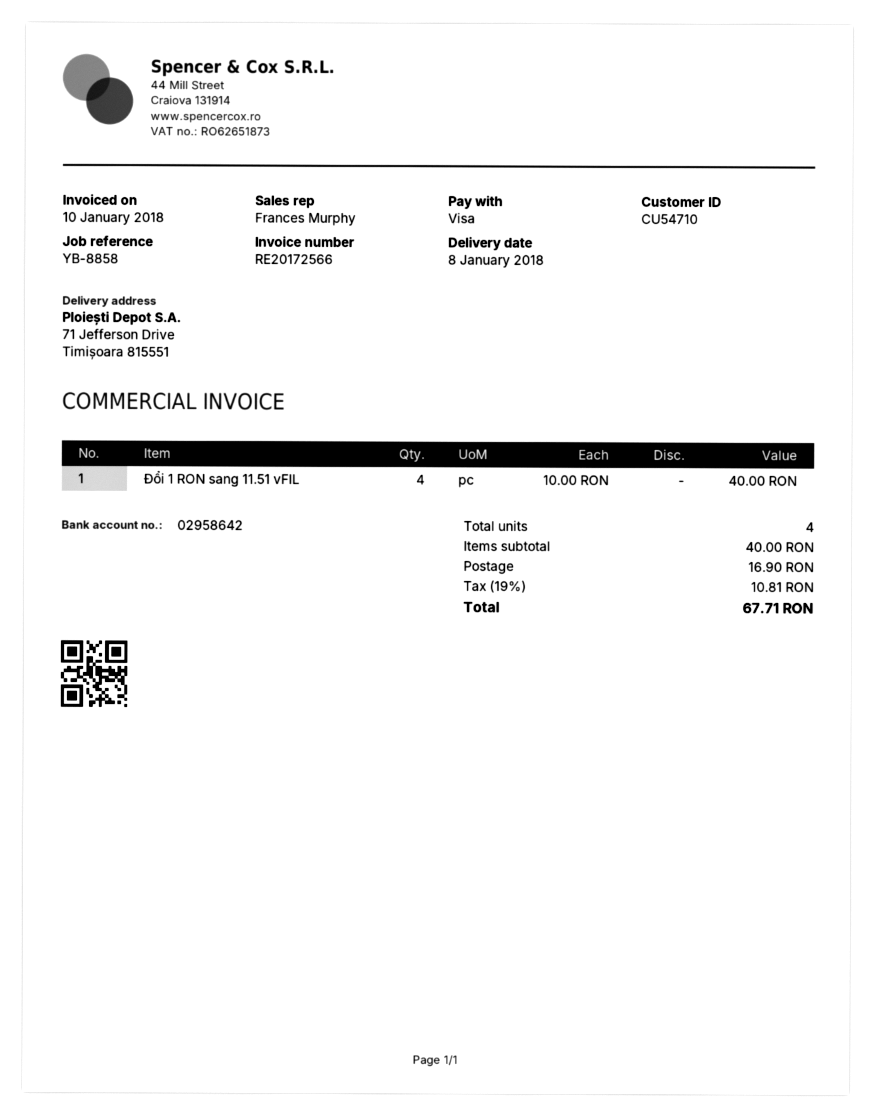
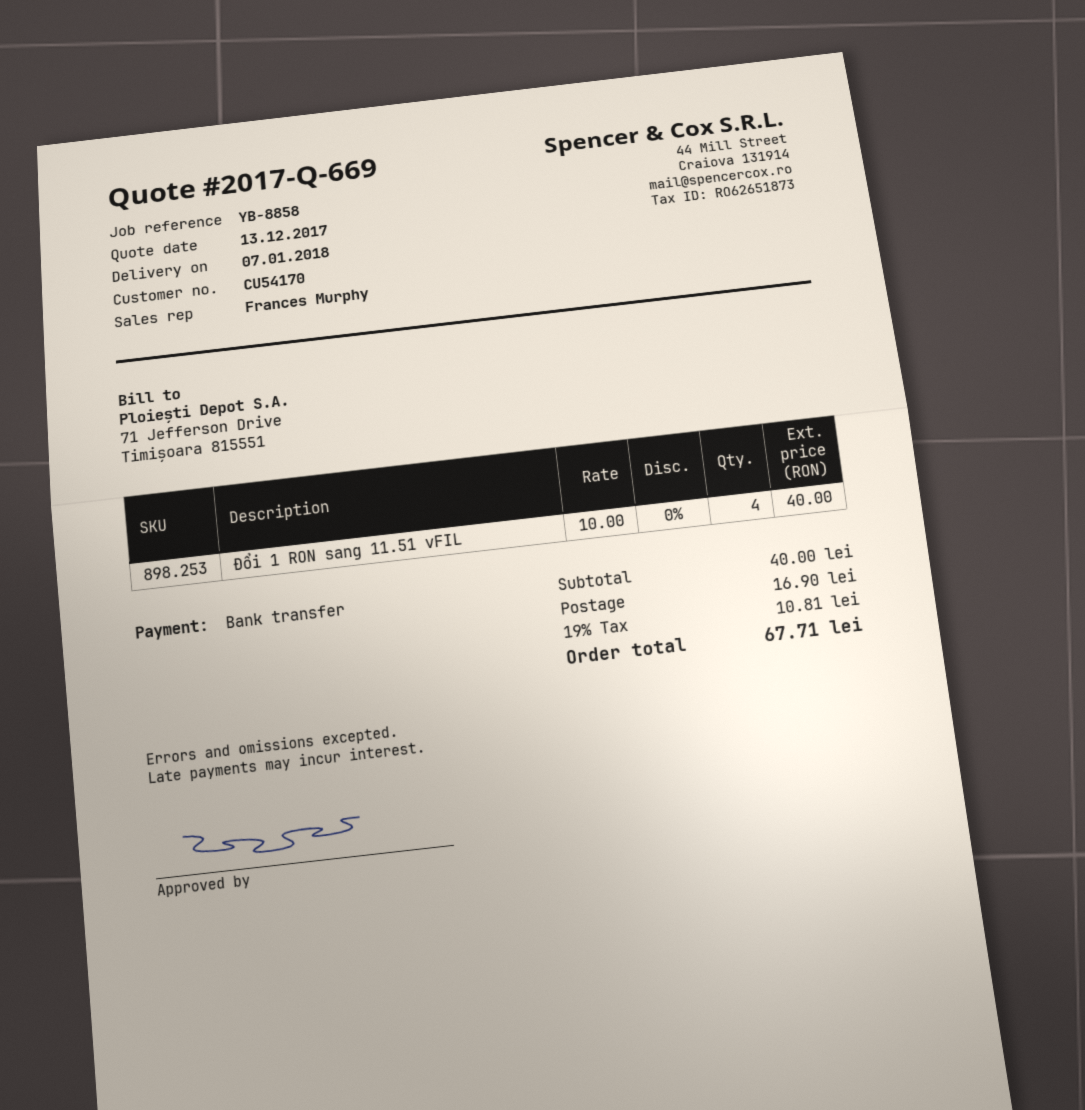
delivery date: 2018-01-08 -> 2018-01-07
customer number: CU54710 -> CU54170
payment method: Visa -> bank transfer

